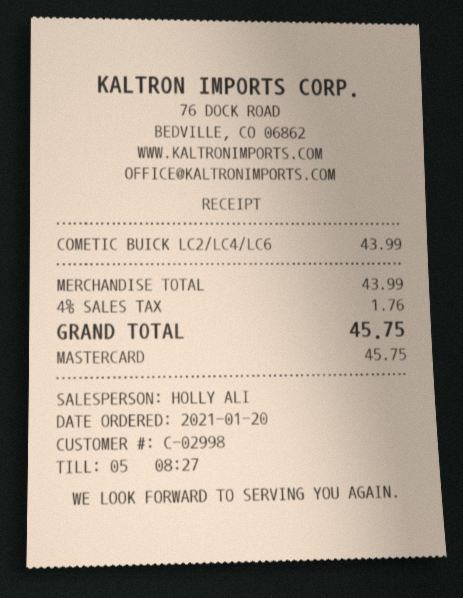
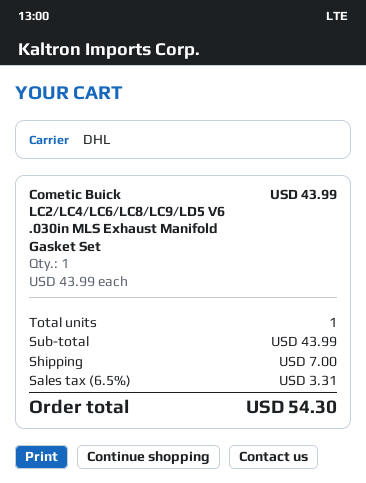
shipping: none -> 7.00
tax: 4% = 1.76 -> 6.5% = 3.31
total: 45.75 -> 54.30

